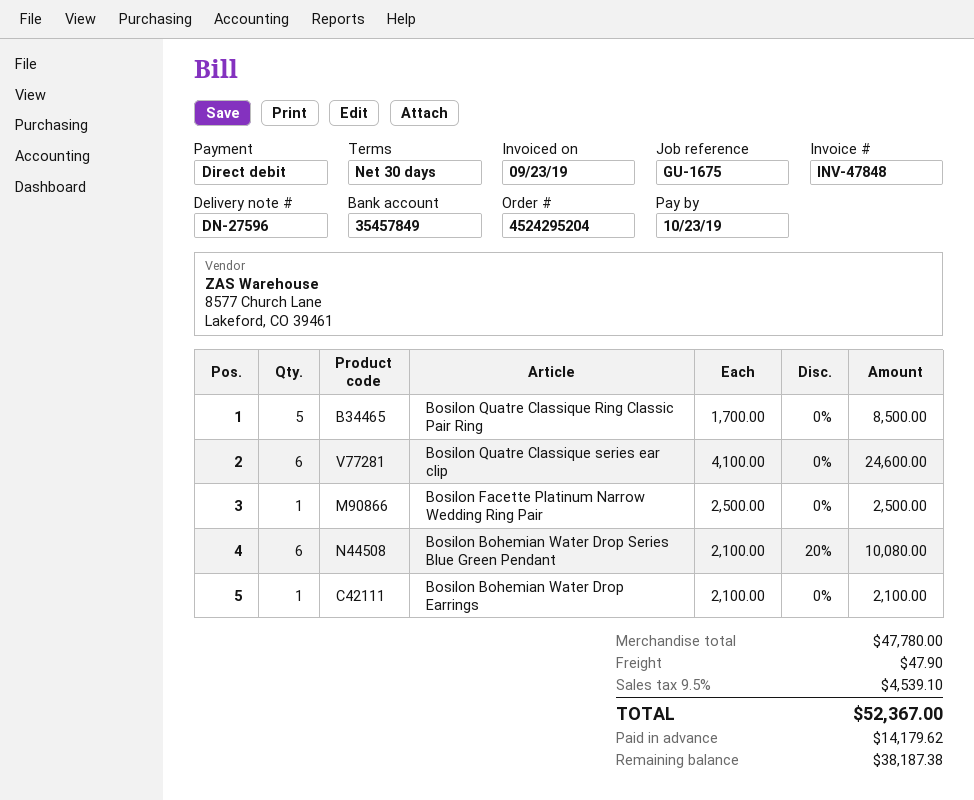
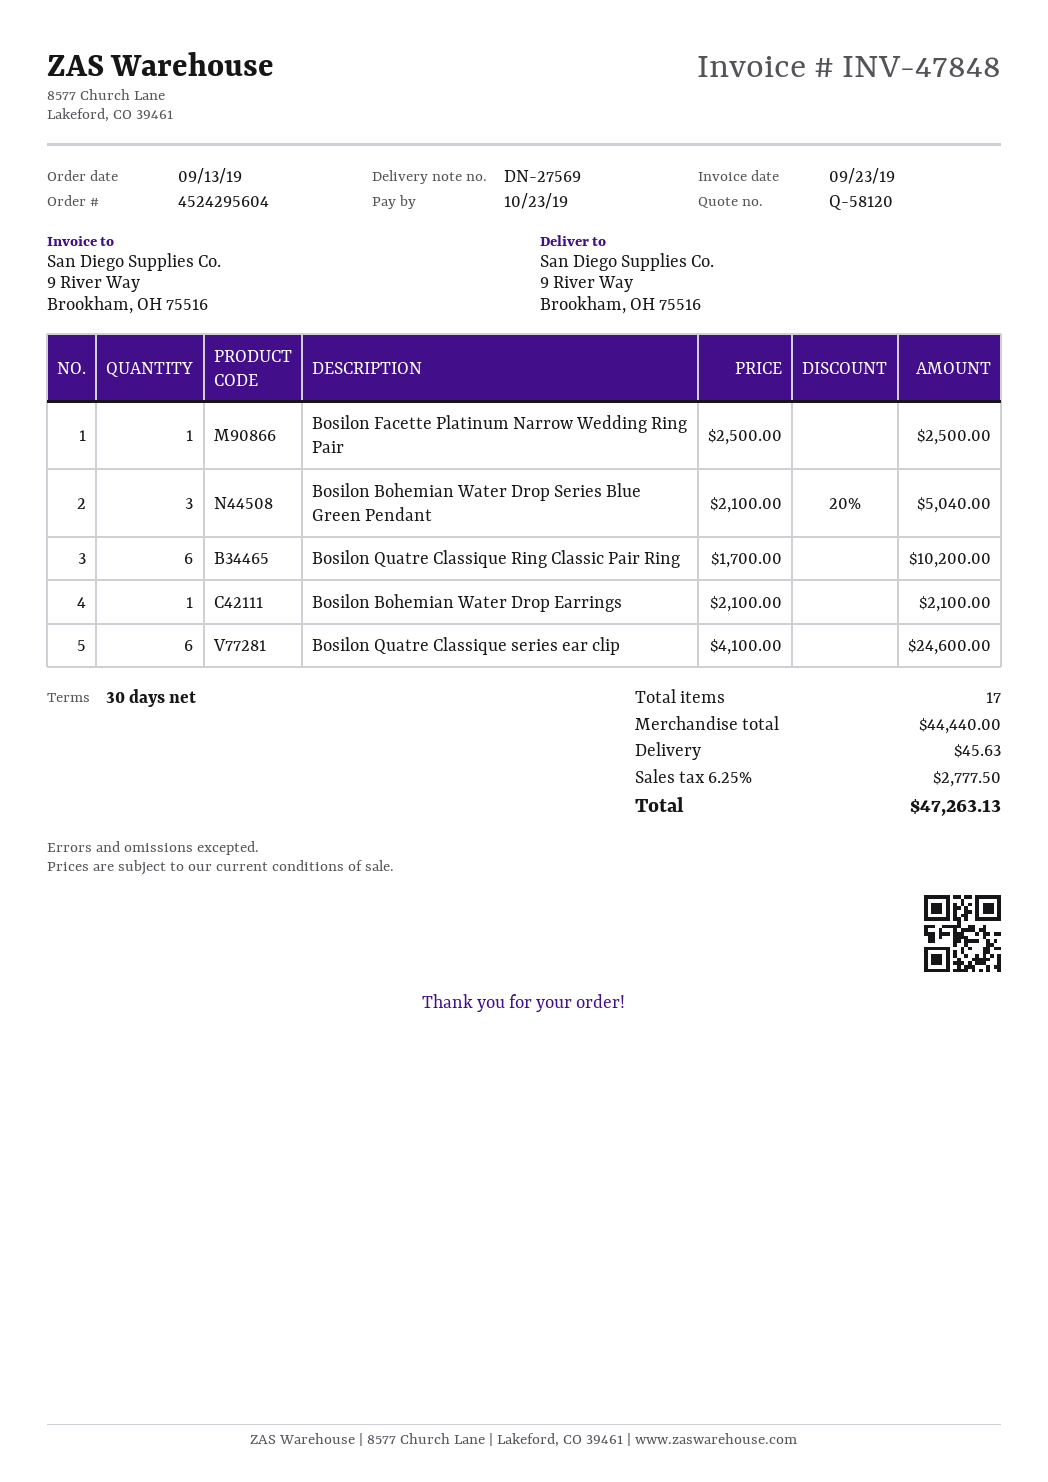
order number: 4524295204 -> 4524295604
delivery note number: DN-27596 -> DN-27569
Bosilon Quatre Classique Ring Classic Pair Ring: 5 x 1700.00 = 8500.00 -> 6 x 1700.00 = 10200.00
Bosilon Bohemian Water Drop Series Blue Green Pendant: 6 x 2100.00 - 20% = 10080.00 -> 3 x 2100.00 - 20% = 5040.00
subtotal: 47780.00 -> 44440.00
shipping: 47.90 -> 45.63
tax: 9.5% = 4539.10 -> 6.25% = 2777.50
total: 52367.00 -> 47263.13

